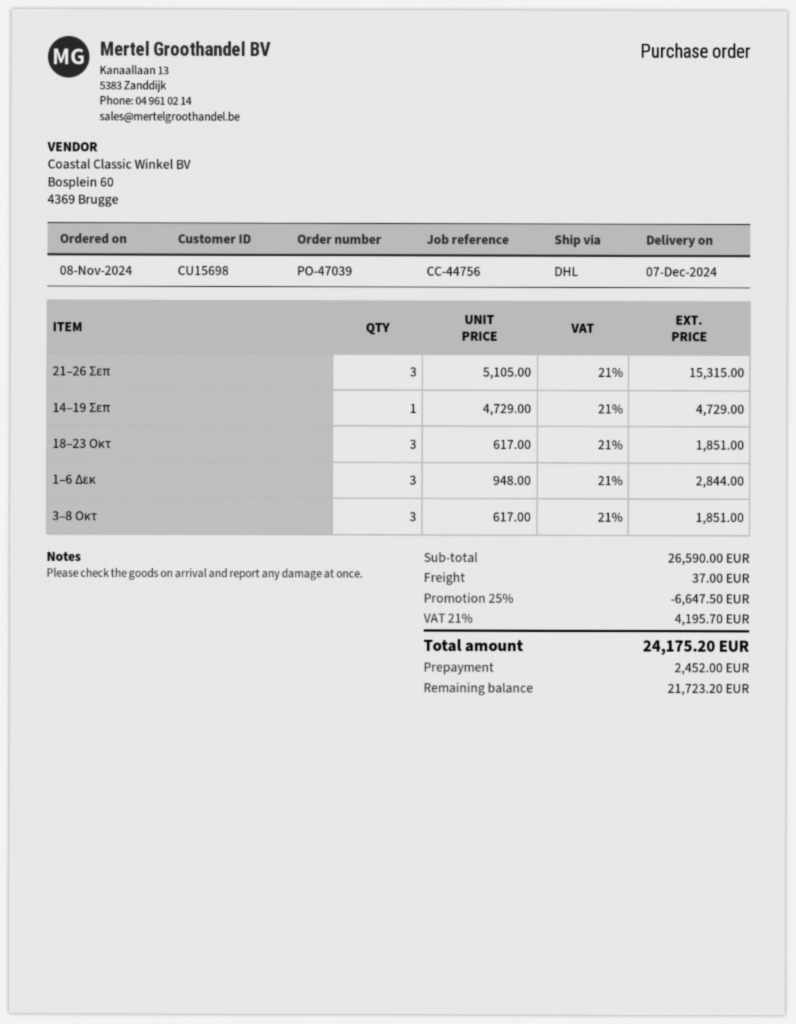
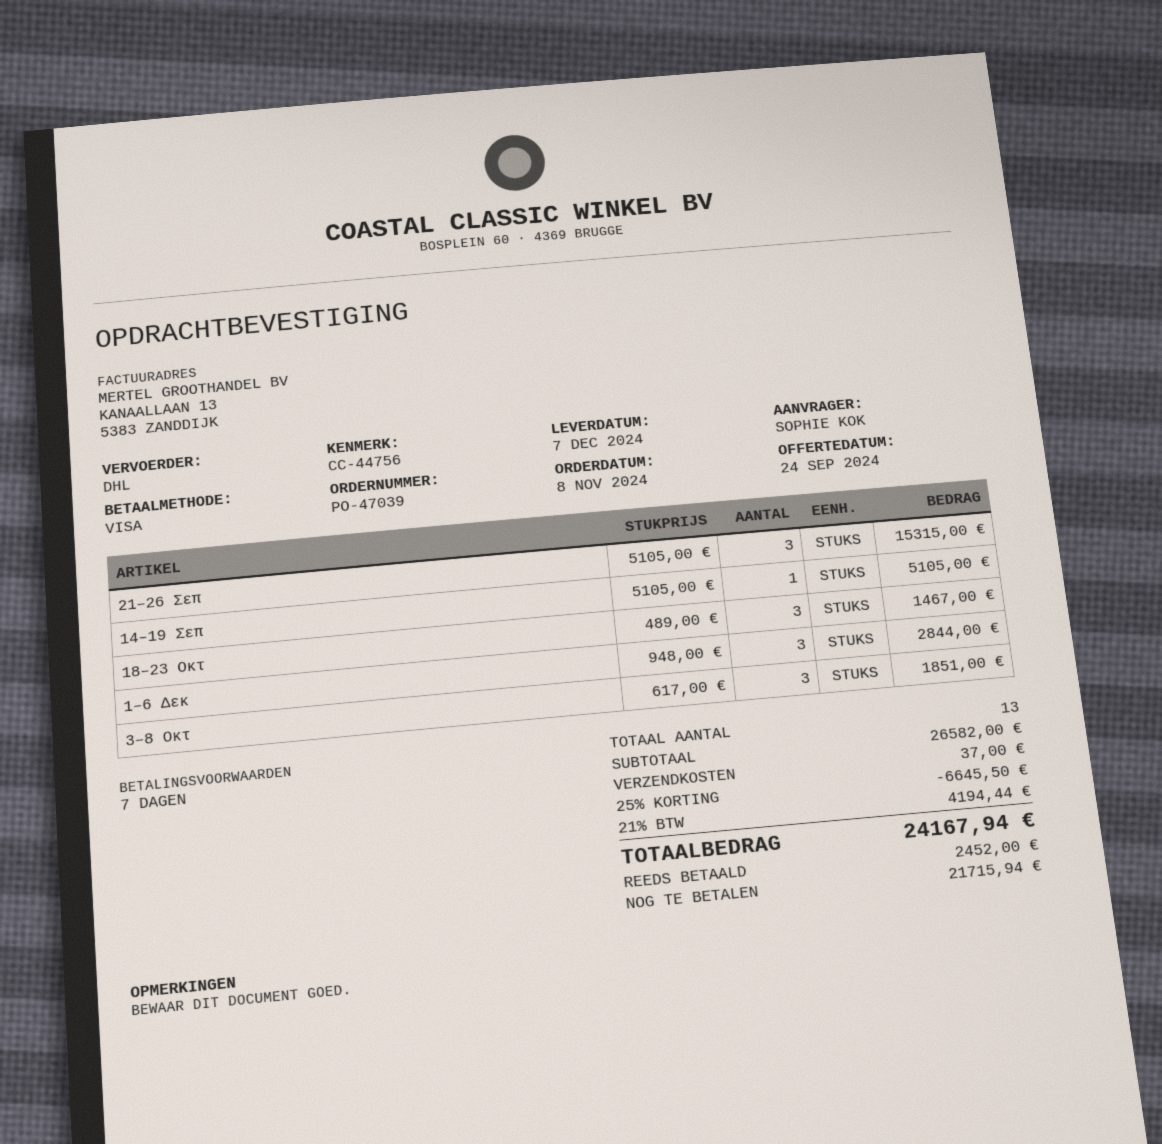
14–19 Σεπ: 1 x 4729.00 = 4729.00 -> 1 x 5105.00 = 5105.00
18–23 Οκτ: 3 x 617.00 = 1851.00 -> 3 x 489.00 = 1467.00
subtotal: 26590.00 -> 26582.00
discount: 25% = 6647.50 -> 25% = 6645.50
tax: 21% = 4195.70 -> 21% = 4194.44
total: 24175.20 -> 24167.94
balance: 21723.20 -> 21715.94

